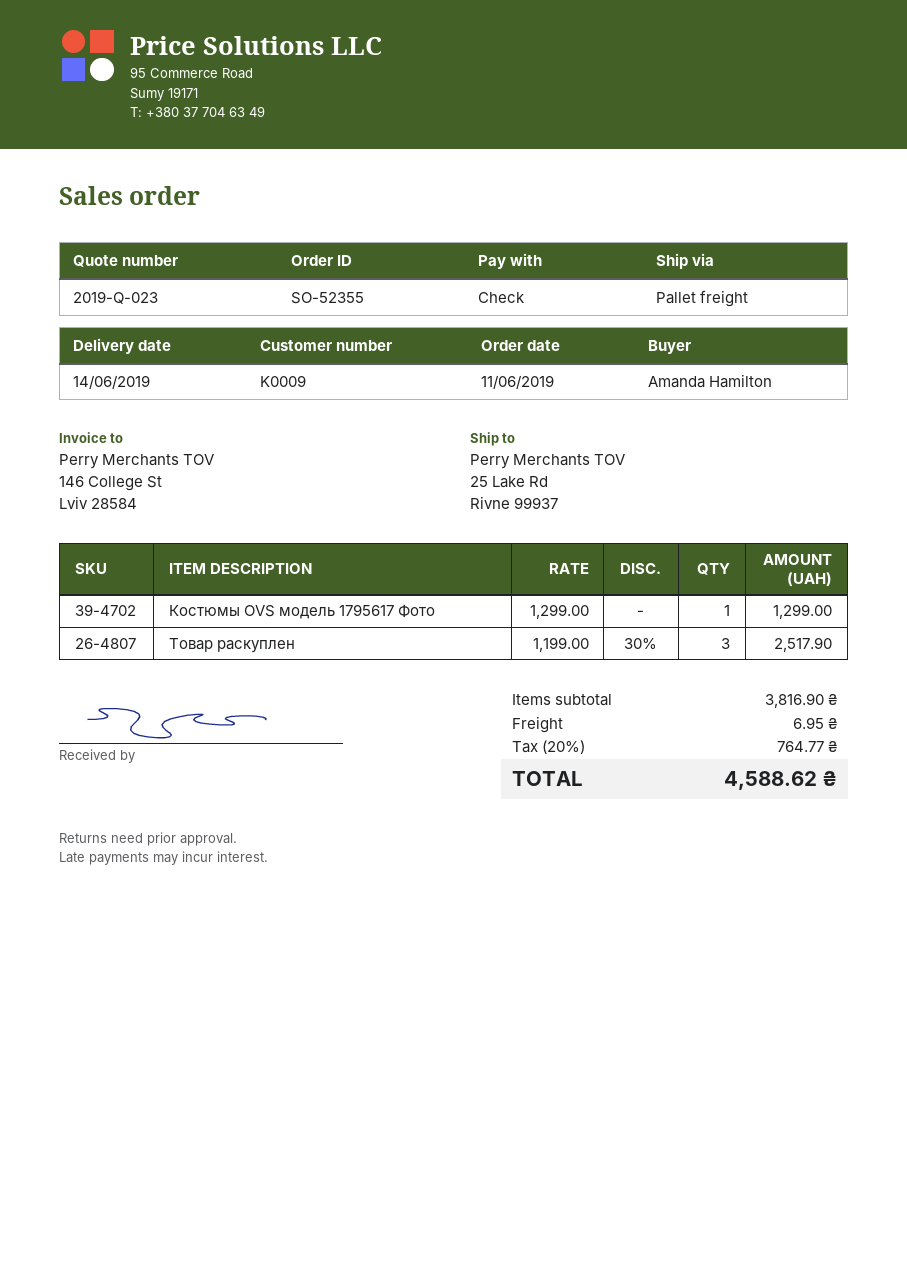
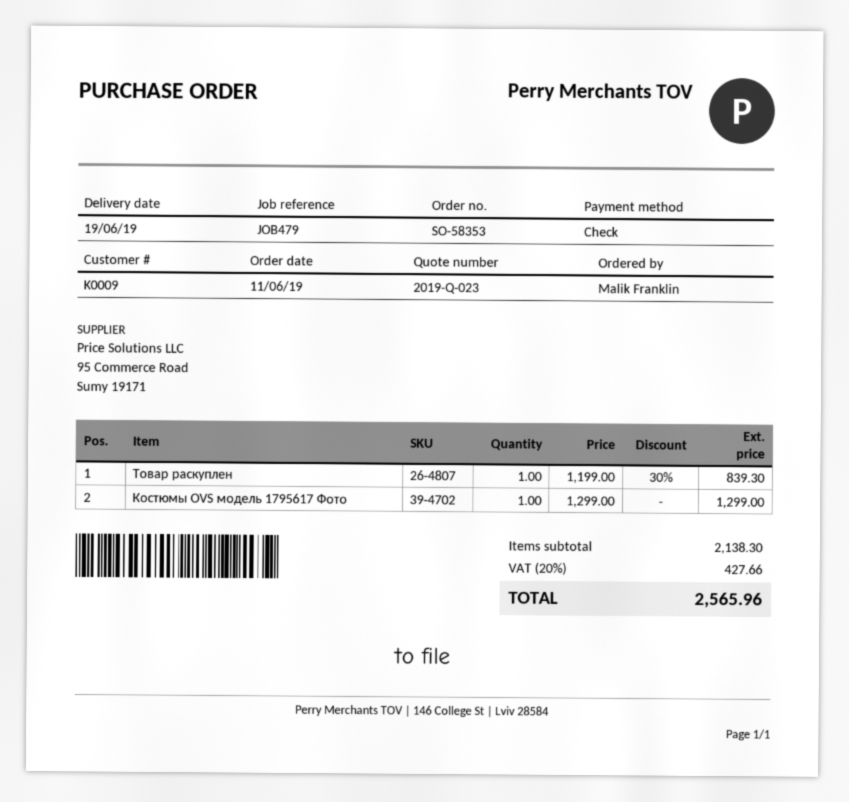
order number: SO-52355 -> SO-58353
delivery date: 2019-06-14 -> 2019-06-19
ordered by: Amanda Hamilton -> Malik Franklin
Товар раскуплен: 3 x 1199.00 - 30% = 2517.90 -> 1 x 1199.00 - 30% = 839.30
subtotal: 3816.90 -> 2138.30
shipping: 6.95 -> none
tax: 20% = 764.77 -> 20% = 427.66
total: 4588.62 -> 2565.96

